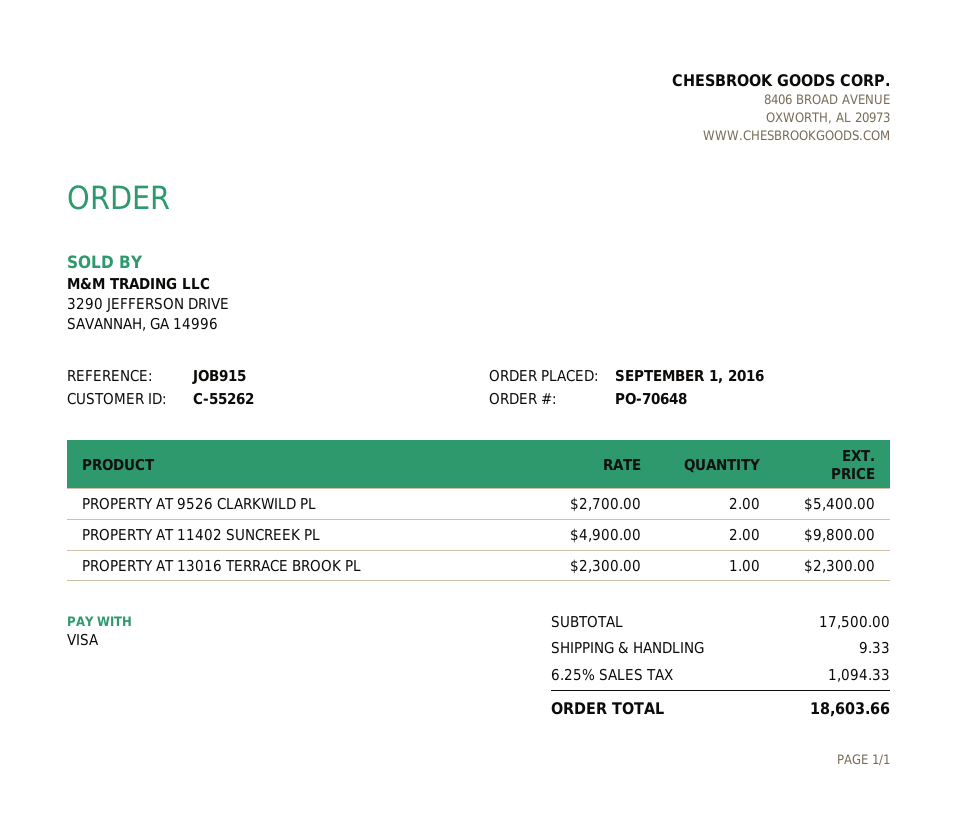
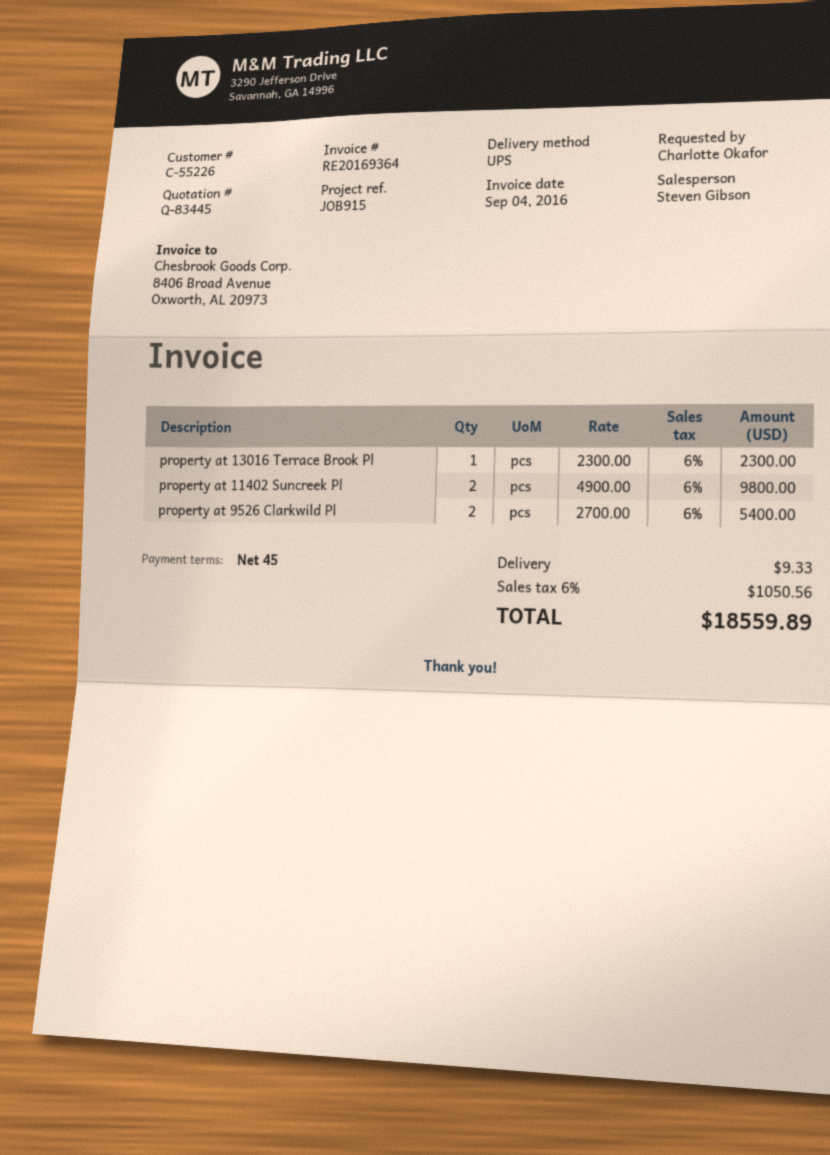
customer number: C-55262 -> C-55226
tax: 6.25% = 1094.33 -> 6% = 1050.56
total: 18603.66 -> 18559.89

